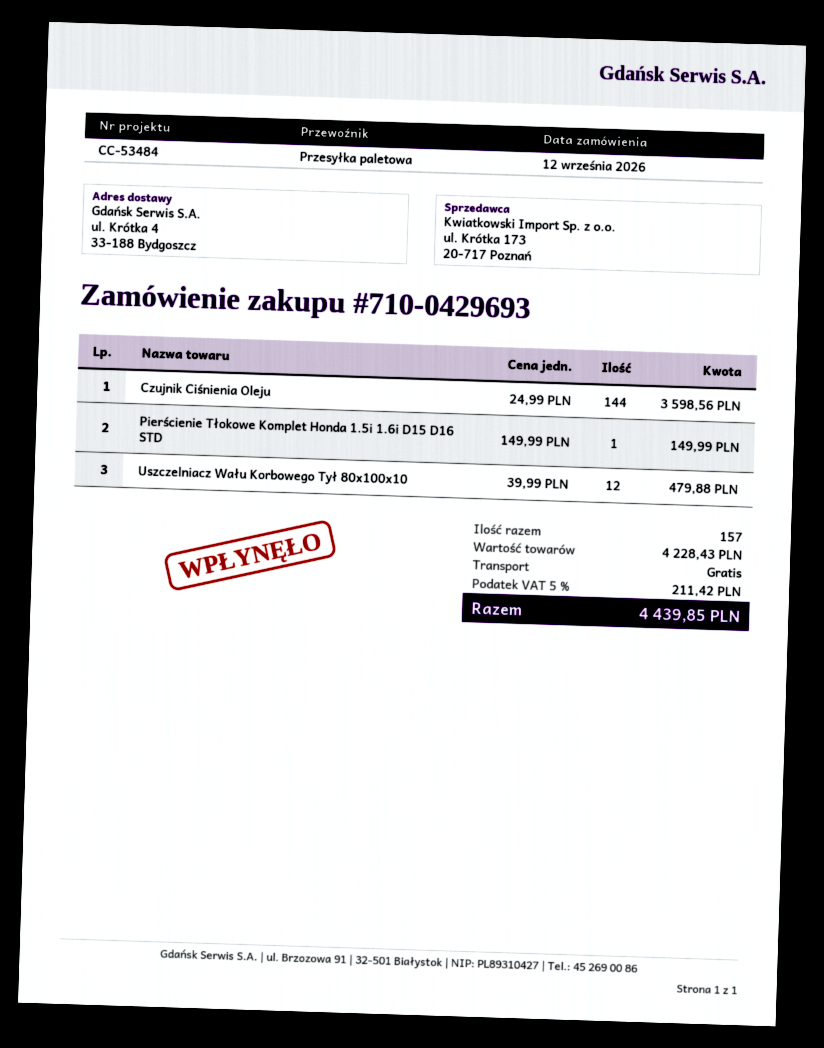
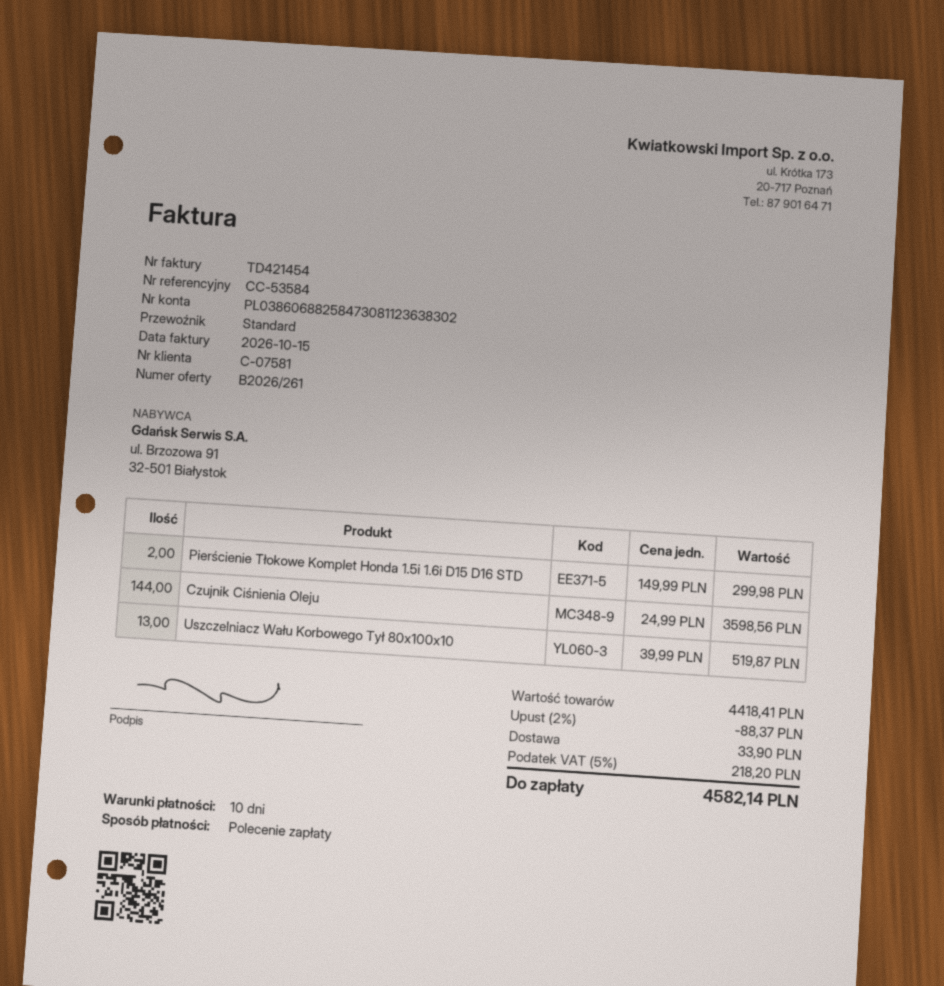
reference: CC-53484 -> CC-53584
shipping method: pallet freight -> standard
Pierścienie Tłokowe Komplet Honda 1.5i 1.6i D15 D16 STD: 1 x 149.99 = 149.99 -> 2 x 149.99 = 299.98
Uszczelniacz Wału Korbowego Tył 80x100x10: 12 x 39.99 = 479.88 -> 13 x 39.99 = 519.87
subtotal: 4228.43 -> 4418.41
discount: none -> 2% = 88.37
shipping: 0.00 -> 33.90
tax: 5% = 211.42 -> 5% = 218.20
total: 4439.85 -> 4582.14

